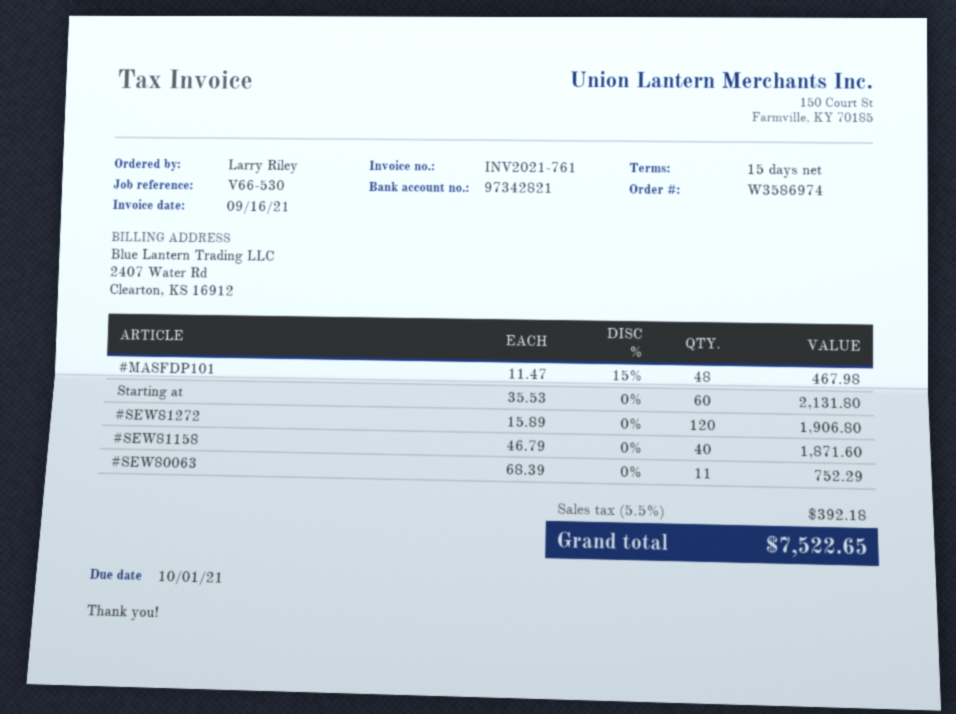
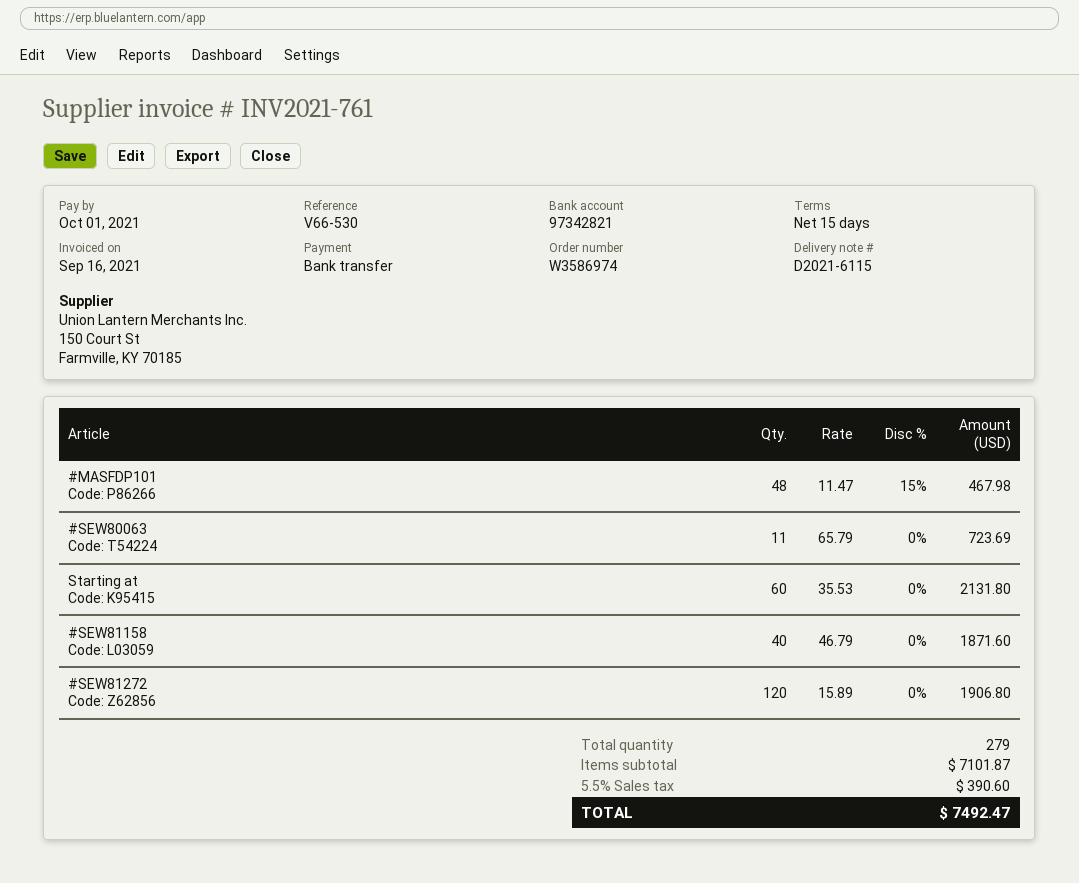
#SEW80063: 11 x 68.39 = 752.29 -> 11 x 65.79 = 723.69
tax: 5.5% = 392.18 -> 5.5% = 390.60
total: 7522.65 -> 7492.47

